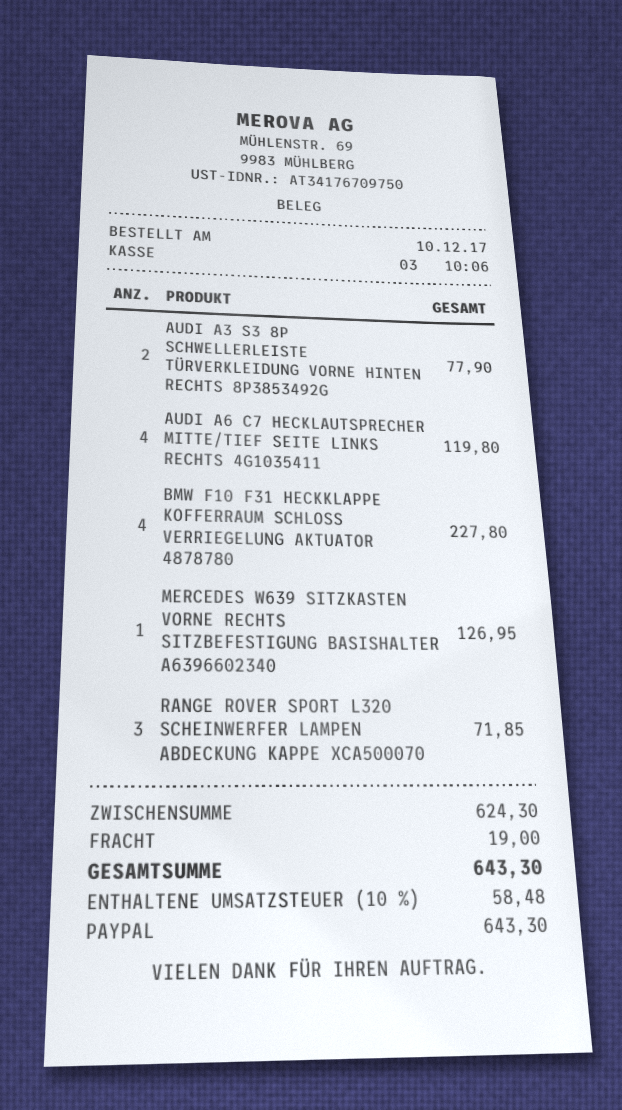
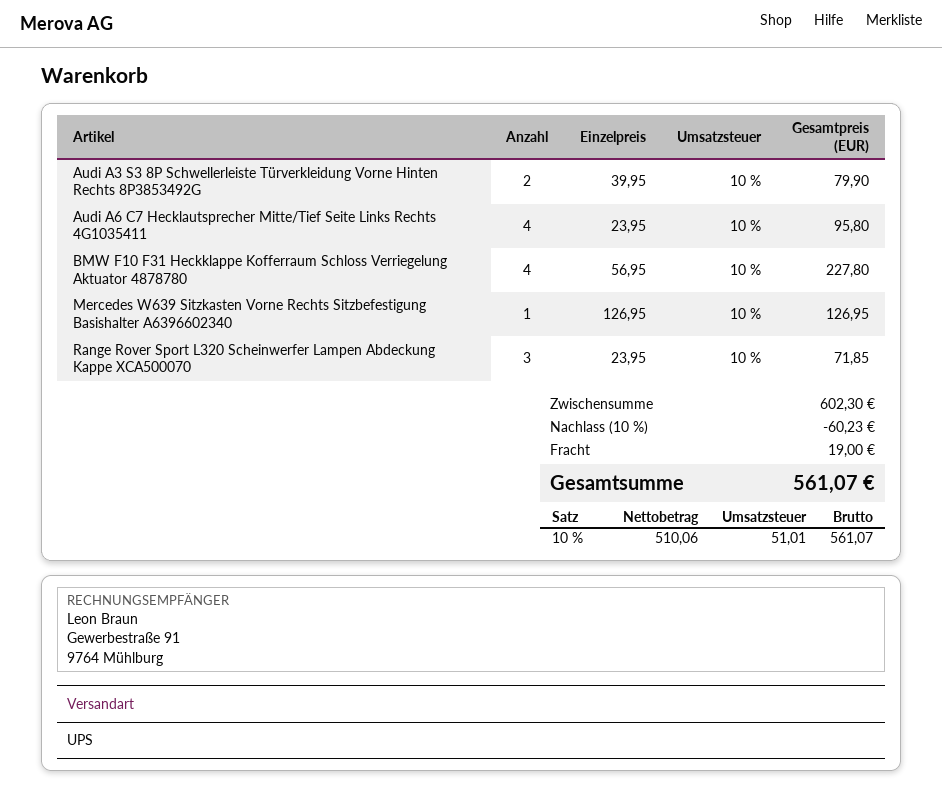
AUDI A3 S3 8P SCHWELLERLEISTE TÜRVERKLEIDUNG VORNE HINTEN RECHTS 8P3853492G: 2 for 77.90 -> 2 for 79.90
AUDI A6 C7 HECKLAUTSPRECHER MITTE/TIEF SEITE LINKS RECHTS 4G1035411: 4 for 119.80 -> 4 for 95.80
subtotal: 624.30 -> 602.30
discount: none -> 10% = 60.23
tax: 10% = 58.48 -> 10% = 51.01
total: 643.30 -> 561.07

